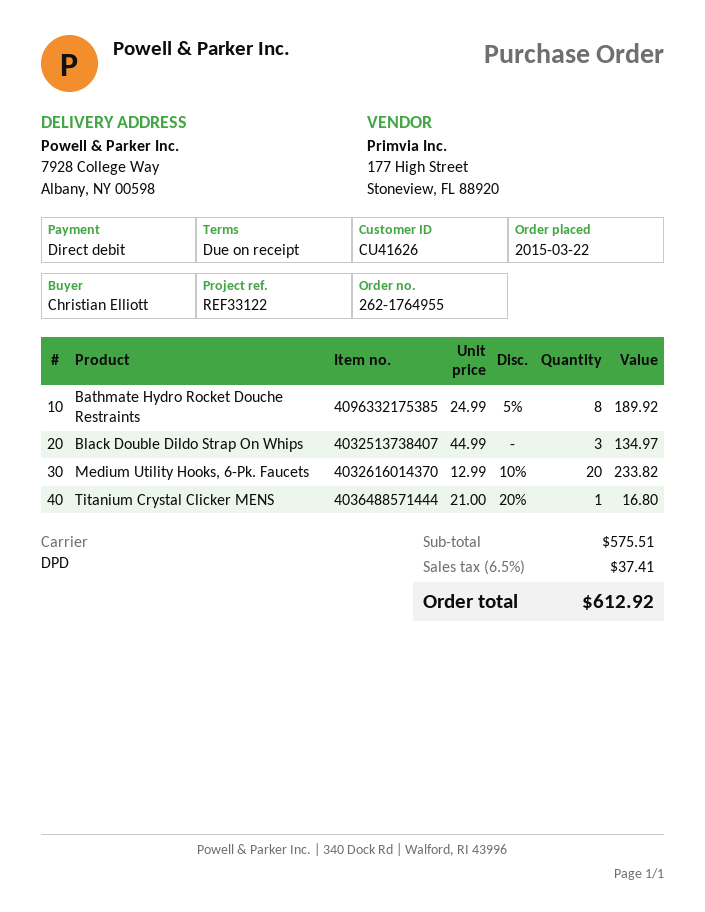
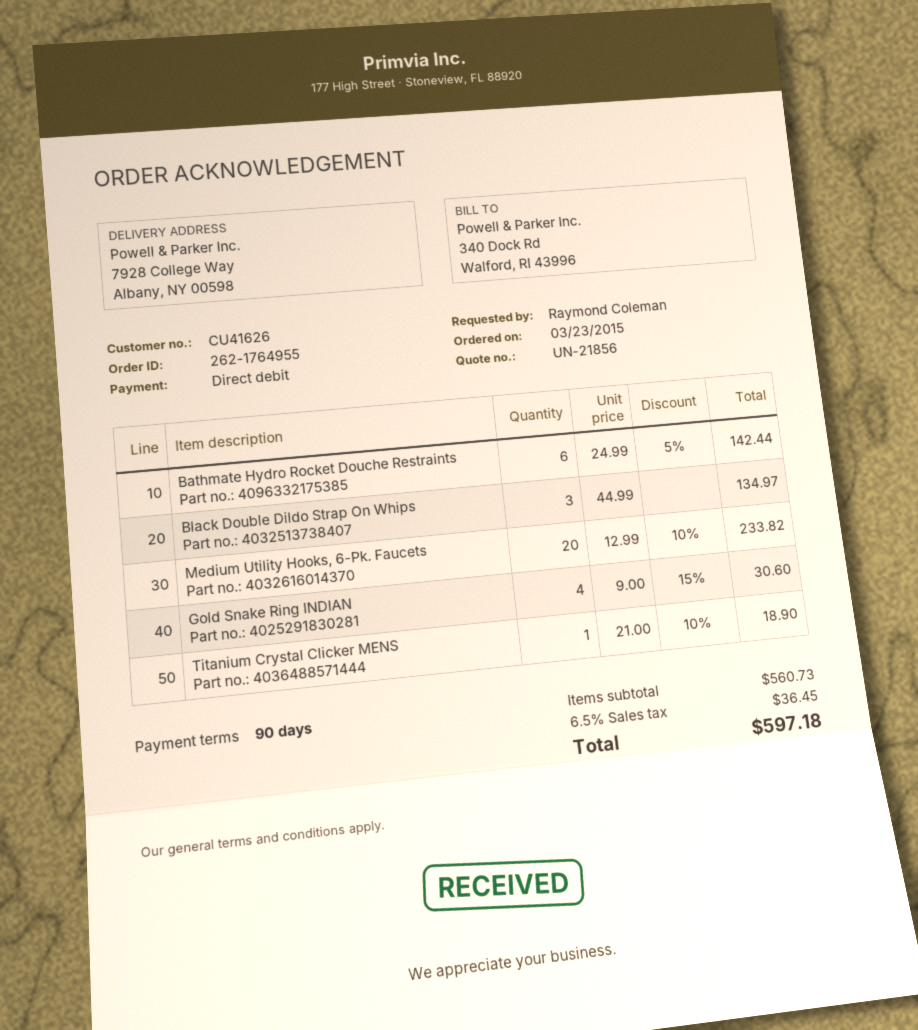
order date: 2015-03-22 -> 2015-03-23
payment terms: on receipt -> 90 days
ordered by: Christian Elliott -> Raymond Coleman
Bathmate Hydro Rocket Douche Restraints: 8 x 24.99 - 5% = 189.92 -> 6 x 24.99 - 5% = 142.44
Titanium Crystal Clicker MENS: 1 x 21.00 - 20% = 16.80 -> 1 x 21.00 - 10% = 18.90
Gold Snake Ring INDIAN: none -> 4 x 9.00 - 15% = 30.60
subtotal: 575.51 -> 560.73
tax: 6.5% = 37.41 -> 6.5% = 36.45
total: 612.92 -> 597.18

